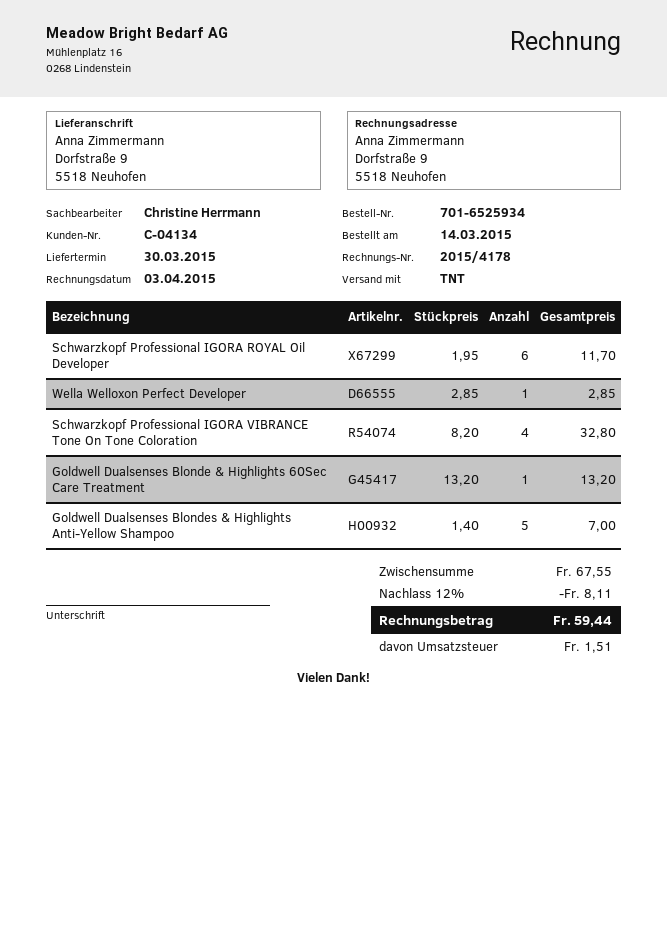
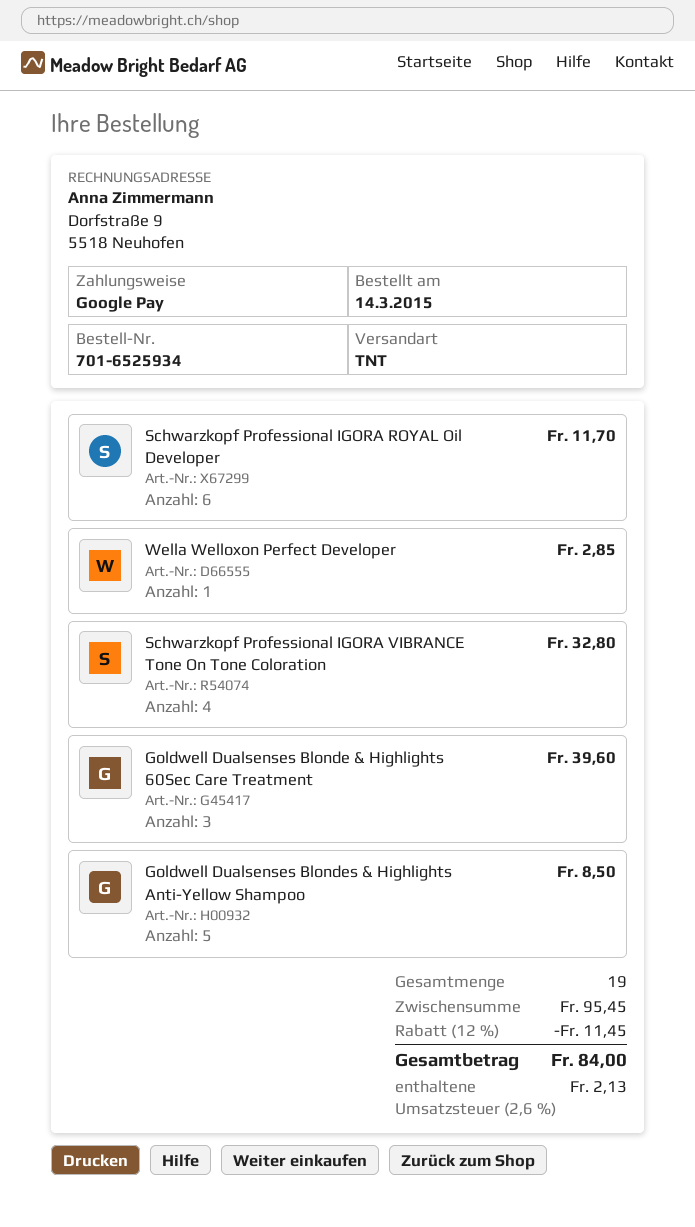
Goldwell Dualsenses Blonde & Highlights 60Sec Care Treatment: 1 for 13.20 -> 3 for 39.60
Goldwell Dualsenses Blondes & Highlights Anti-Yellow Shampoo: 5 for 7.00 -> 5 for 8.50
subtotal: 67.55 -> 95.45
discount: 12% = 8.11 -> 12% = 11.45
tax: 1.51 -> 2.13
total: 59.44 -> 84.00

